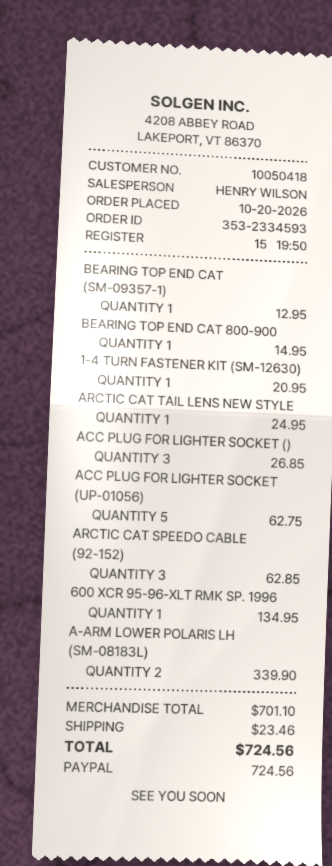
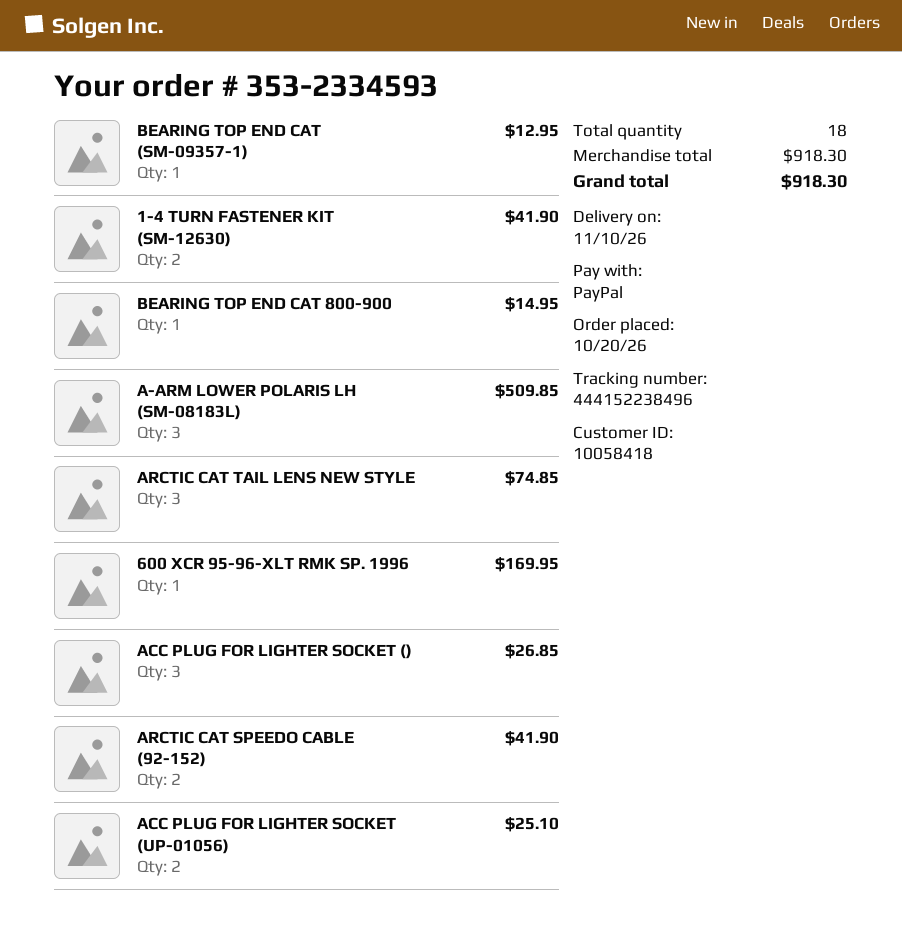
customer number: 10050418 -> 10058418
1-4 TURN FASTENER KIT (SM-12630): 1 for 20.95 -> 2 for 41.90
ARCTIC CAT TAIL LENS NEW STYLE: 1 for 24.95 -> 3 for 74.85
ACC PLUG FOR LIGHTER SOCKET (UP-01056): 5 for 62.75 -> 2 for 25.10
ARCTIC CAT SPEEDO CABLE (92-152): 3 for 62.85 -> 2 for 41.90
600 XCR 95-96-XLT RMK SP. 1996: 1 for 134.95 -> 1 for 169.95
A-ARM LOWER POLARIS LH (SM-08183L): 2 for 339.90 -> 3 for 509.85
subtotal: 701.10 -> 918.30
shipping: 23.46 -> none
total: 724.56 -> 918.30

